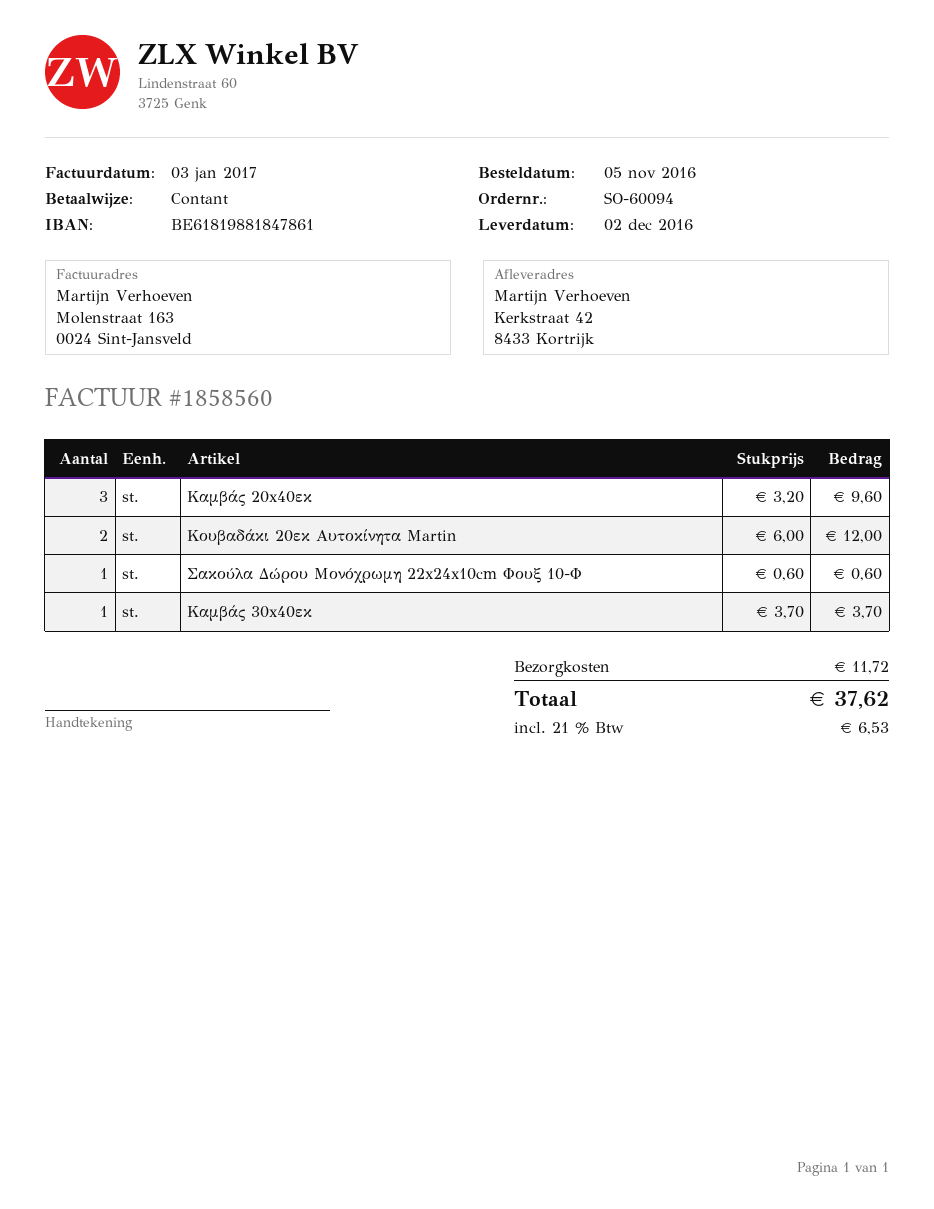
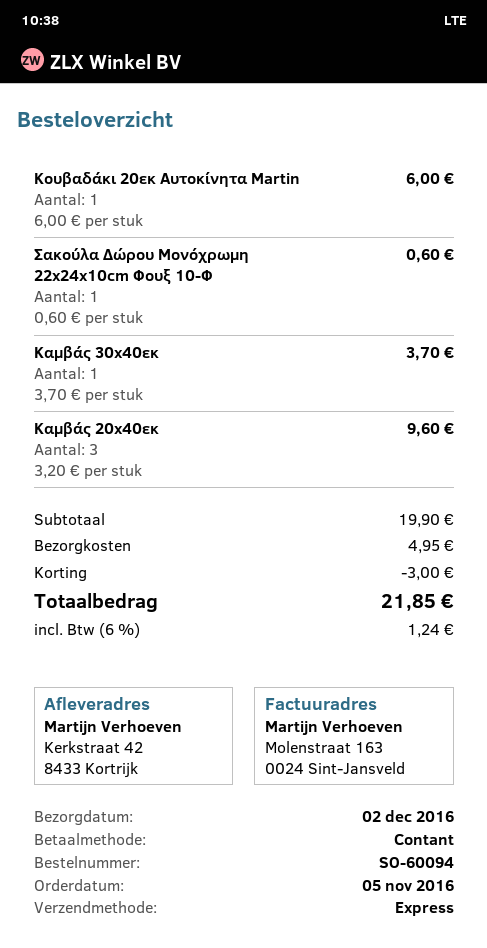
Κουβαδάκι 20εκ Αυτοκίνητα Martin: 2 x 6.00 = 12.00 -> 1 x 6.00 = 6.00
discount: none -> 3.00
shipping: 11.72 -> 4.95
tax: 21% = 6.53 -> 6% = 1.24
total: 37.62 -> 21.85

